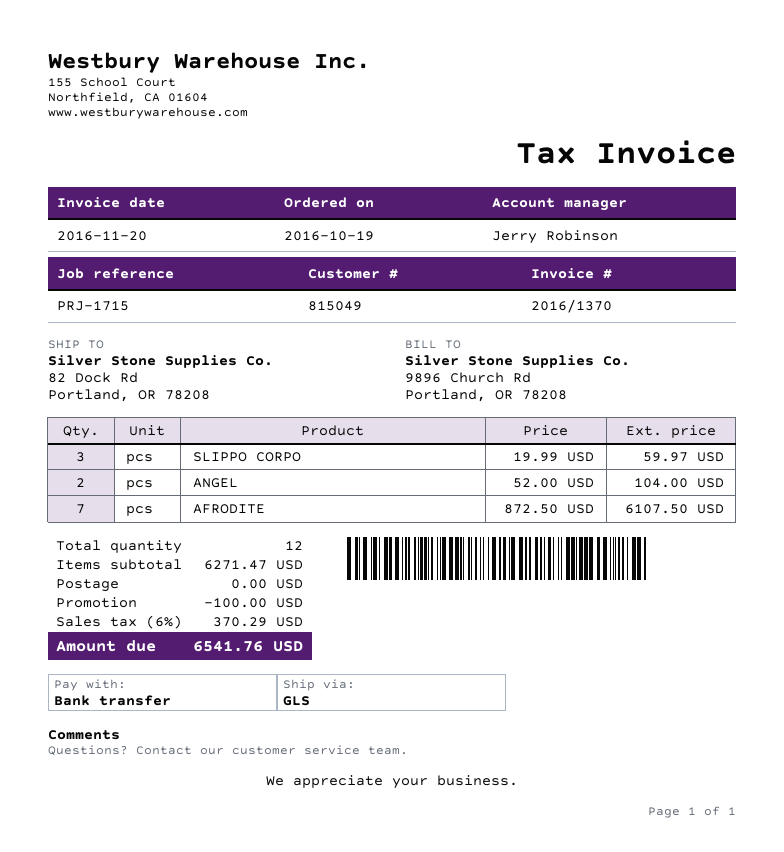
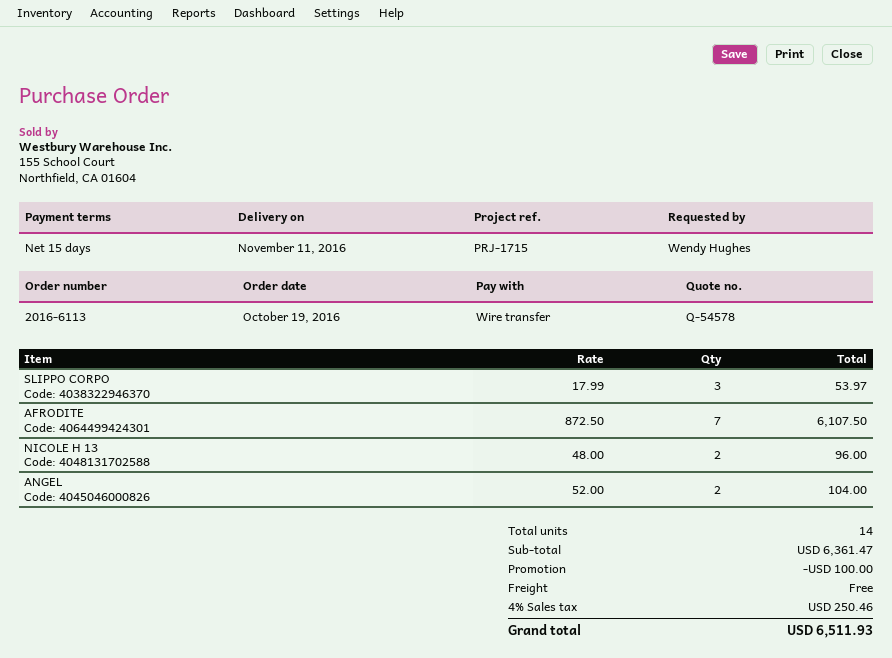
SLIPPO CORPO: 3 x 19.99 = 59.97 -> 3 x 17.99 = 53.97
NICOLE H 13: none -> 2 x 48.00 = 96.00
total quantity: 12 -> 14
subtotal: 6271.47 -> 6361.47
tax: 6% = 370.29 -> 4% = 250.46
total: 6541.76 -> 6511.93

